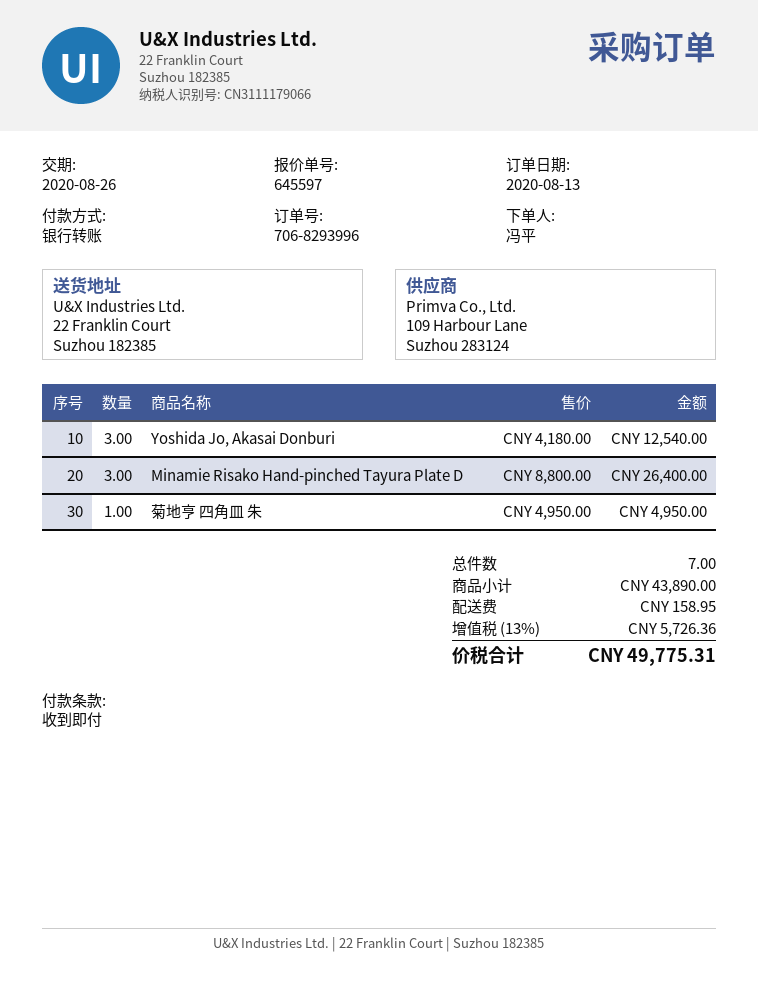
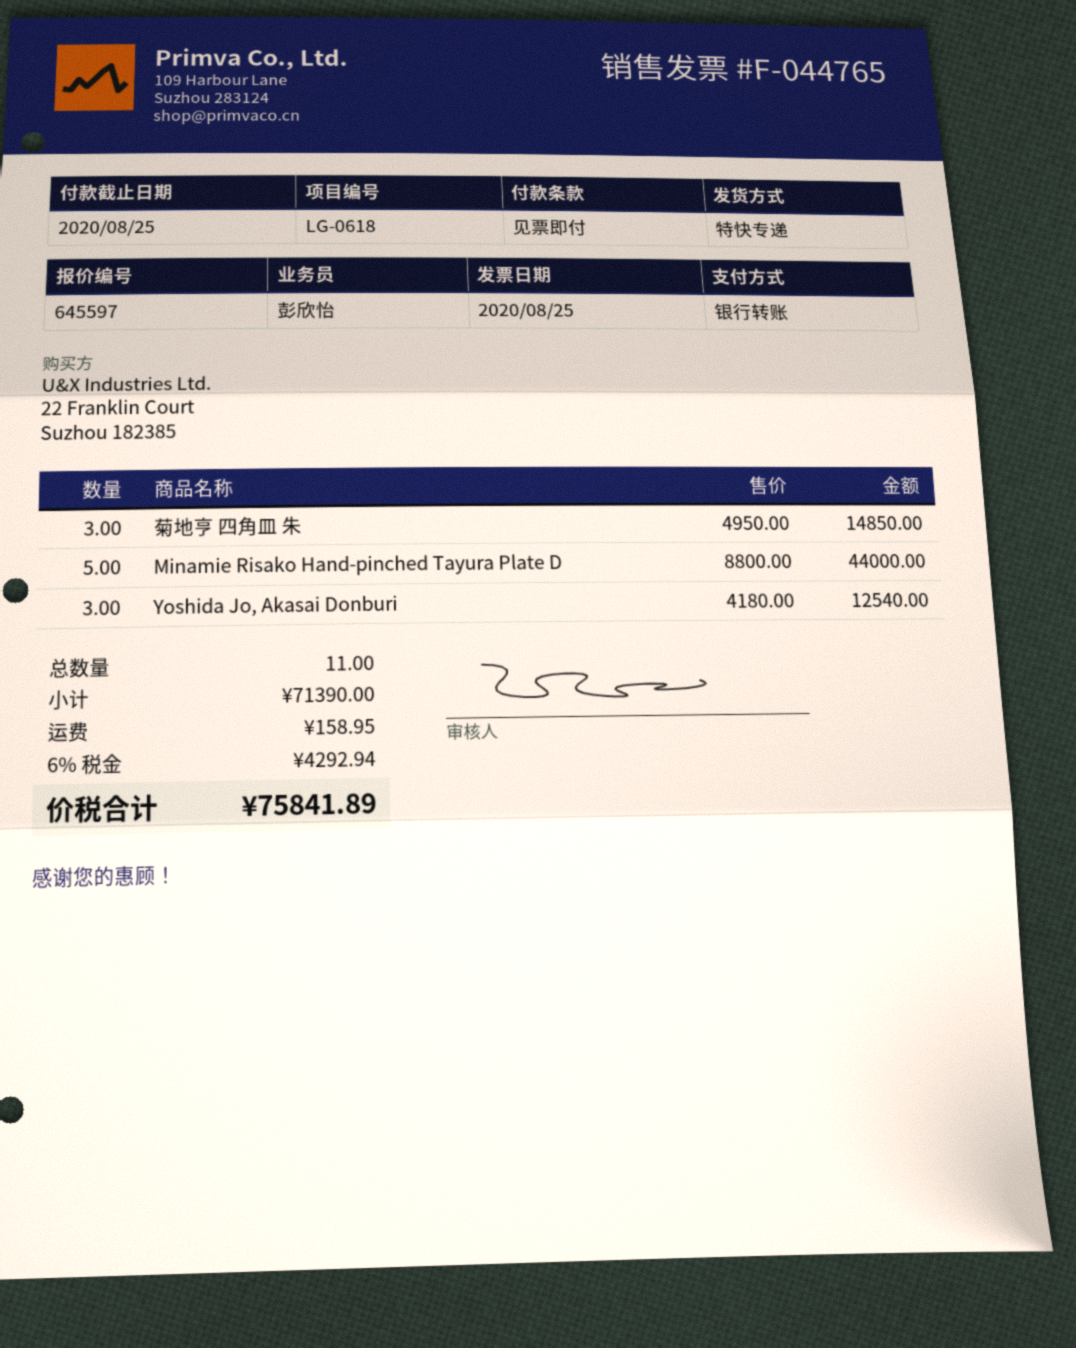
Minamie Risako Hand-pinched Tayura Plate D: 3 x 8800.00 = 26400.00 -> 5 x 8800.00 = 44000.00
菊地亨 四角皿 朱: 1 x 4950.00 = 4950.00 -> 3 x 4950.00 = 14850.00
total quantity: 7 -> 11
subtotal: 43890.00 -> 71390.00
tax: 13% = 5726.36 -> 6% = 4292.94
total: 49775.31 -> 75841.89

